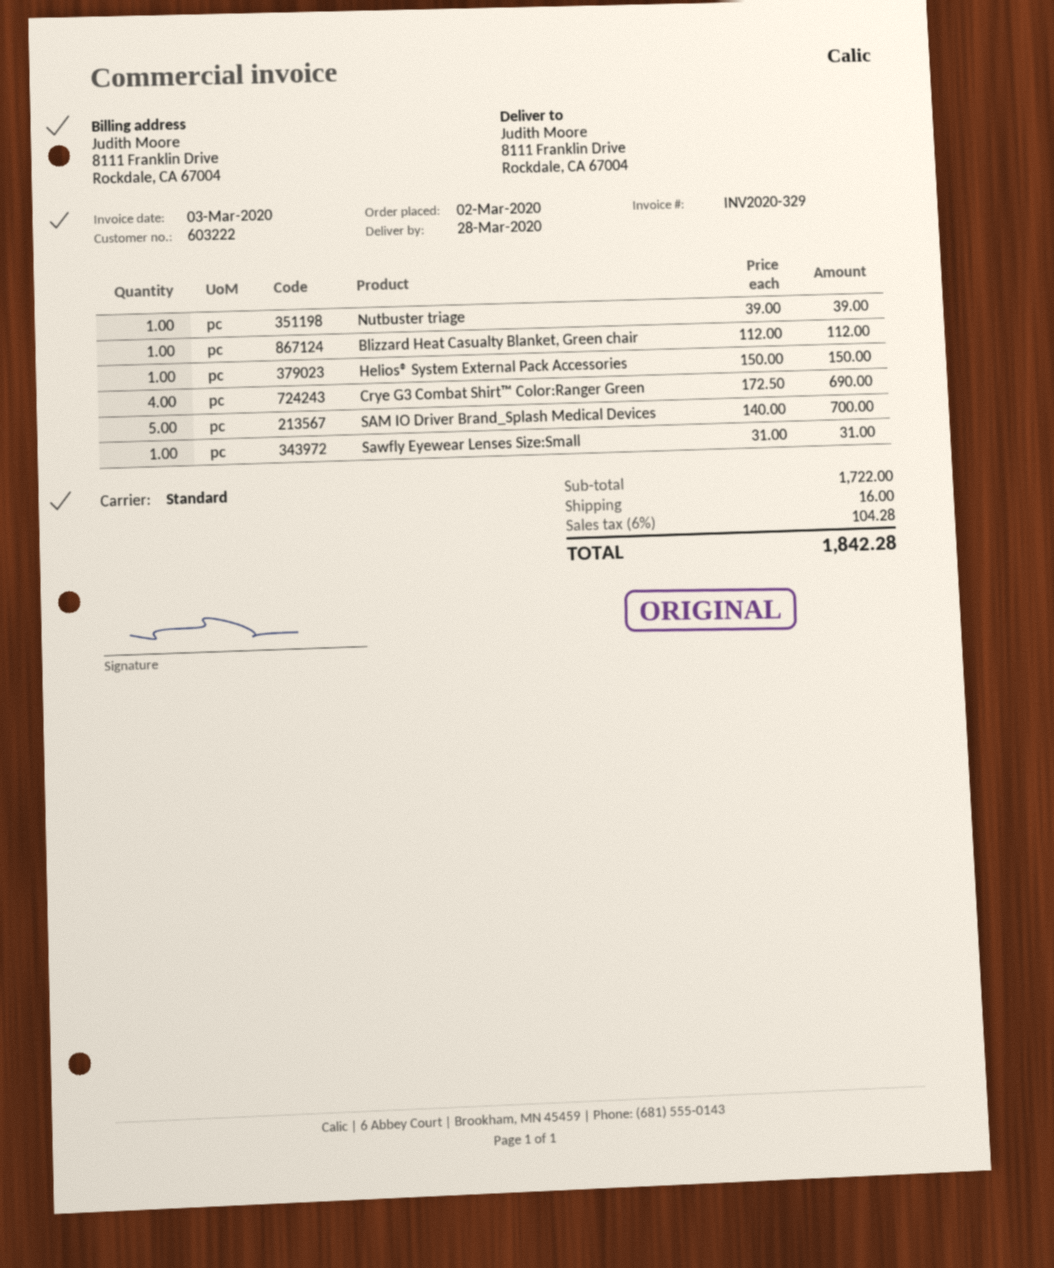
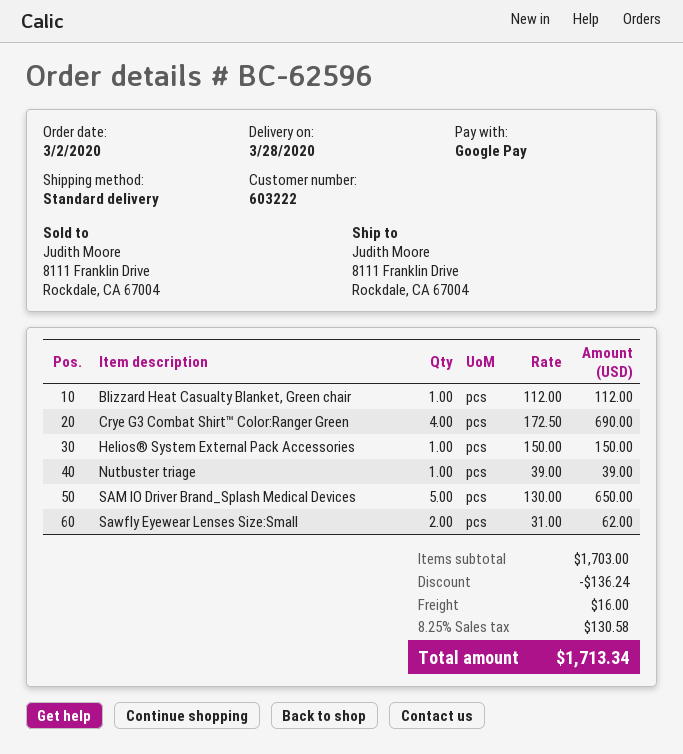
SAM IO Driver Brand_Splash Medical Devices: 5 x 140.00 = 700.00 -> 5 x 130.00 = 650.00
Sawfly Eyewear Lenses Size:Small: 1 x 31.00 = 31.00 -> 2 x 31.00 = 62.00
subtotal: 1722.00 -> 1703.00
discount: none -> 136.24
tax: 6% = 104.28 -> 8.25% = 130.58
total: 1842.28 -> 1713.34

